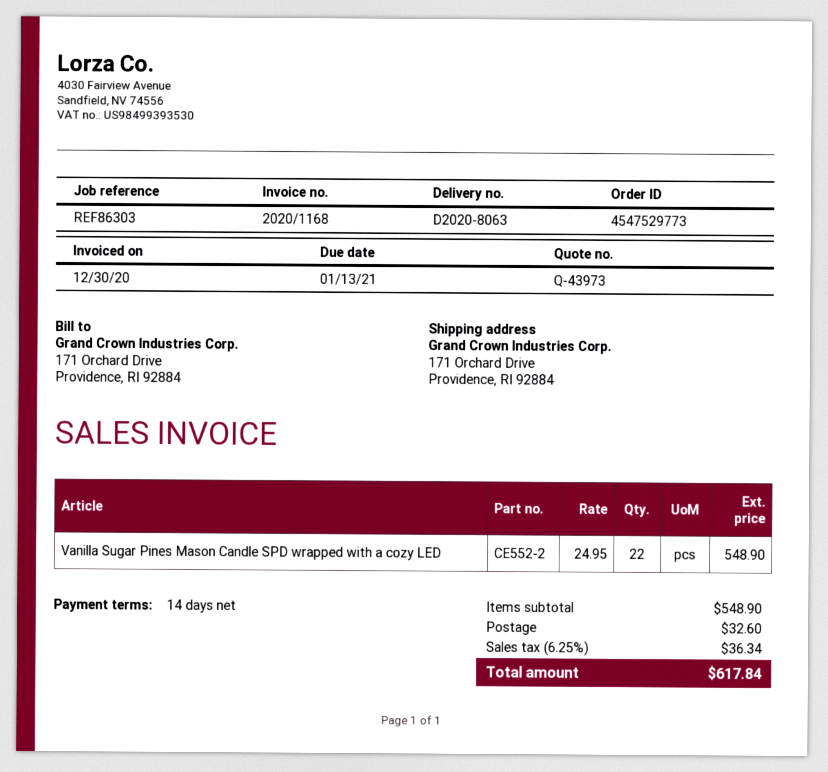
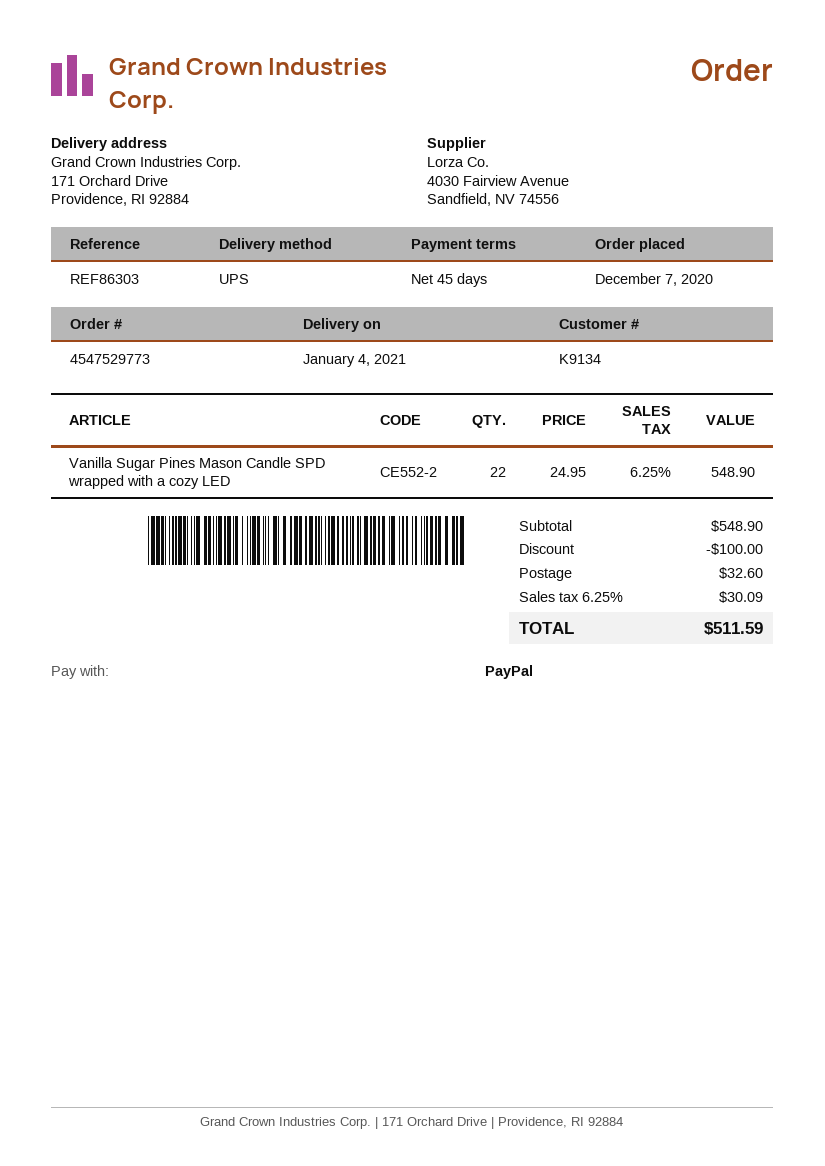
payment terms: 14 days -> 45 days
discount: none -> 100.00
tax: 6.25% = 36.34 -> 6.25% = 30.09
total: 617.84 -> 511.59

